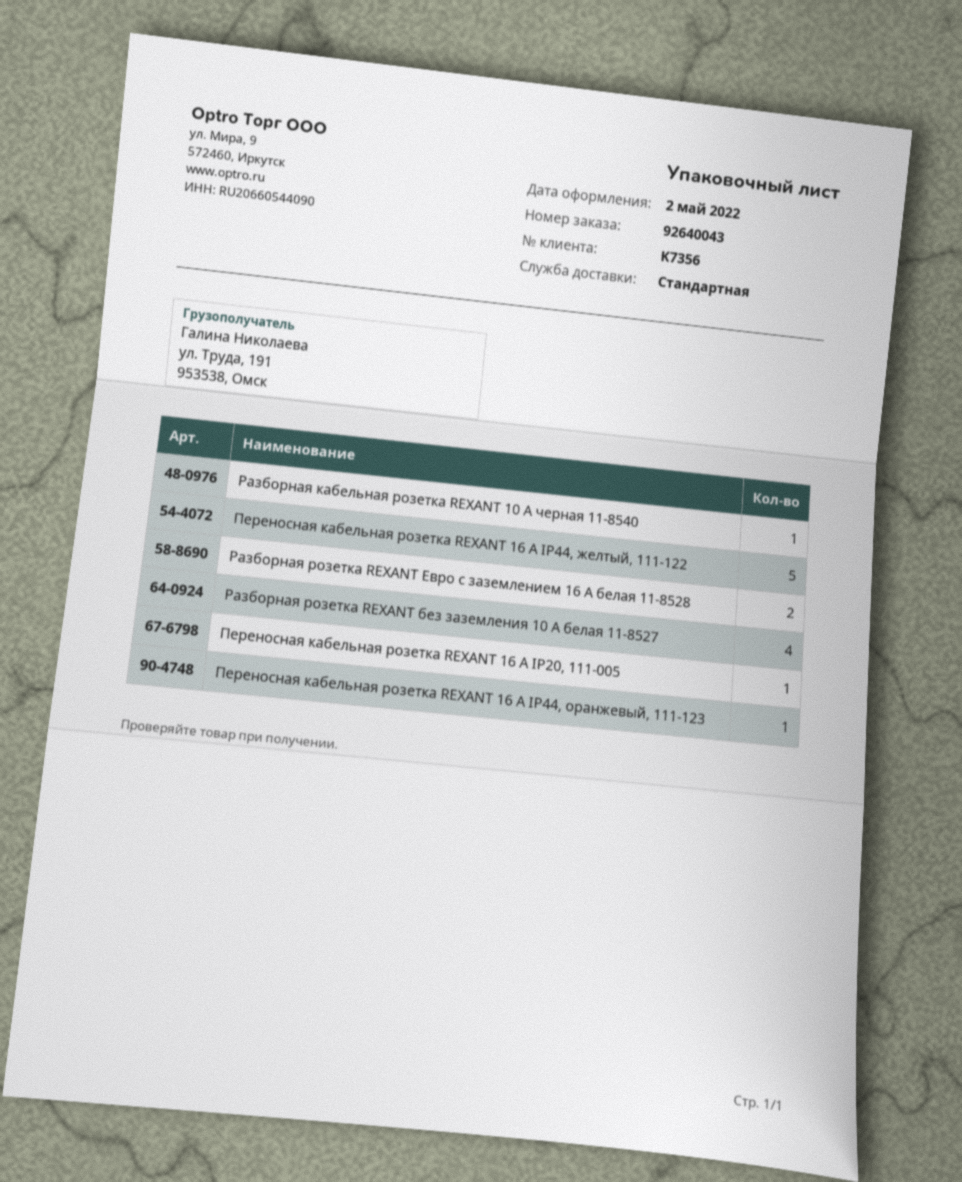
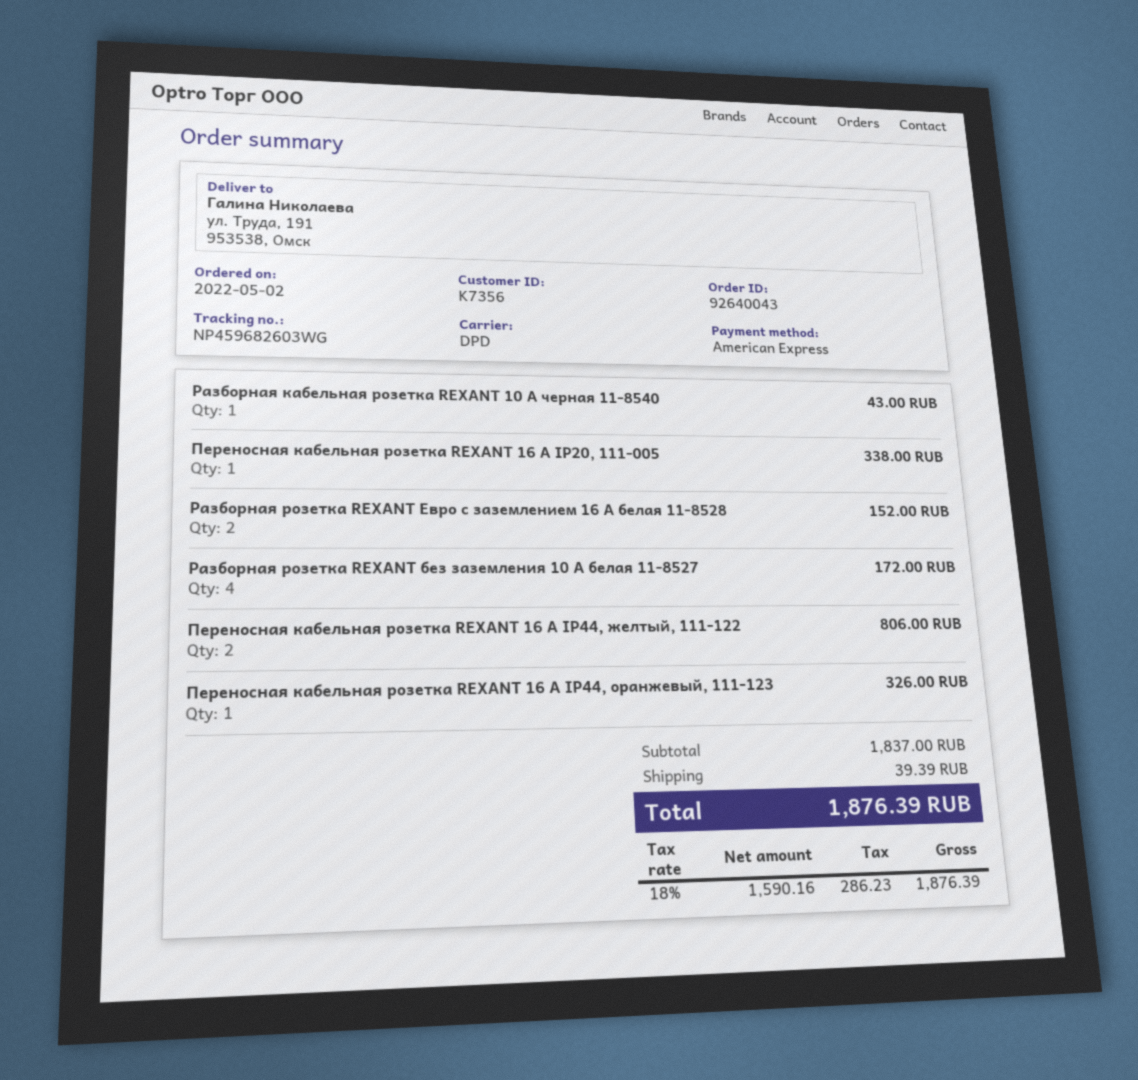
shipping method: standard -> DPD
Переносная кабельная розетка REXANT 16 А IP44, желтый, 111-122: 5 -> 2

